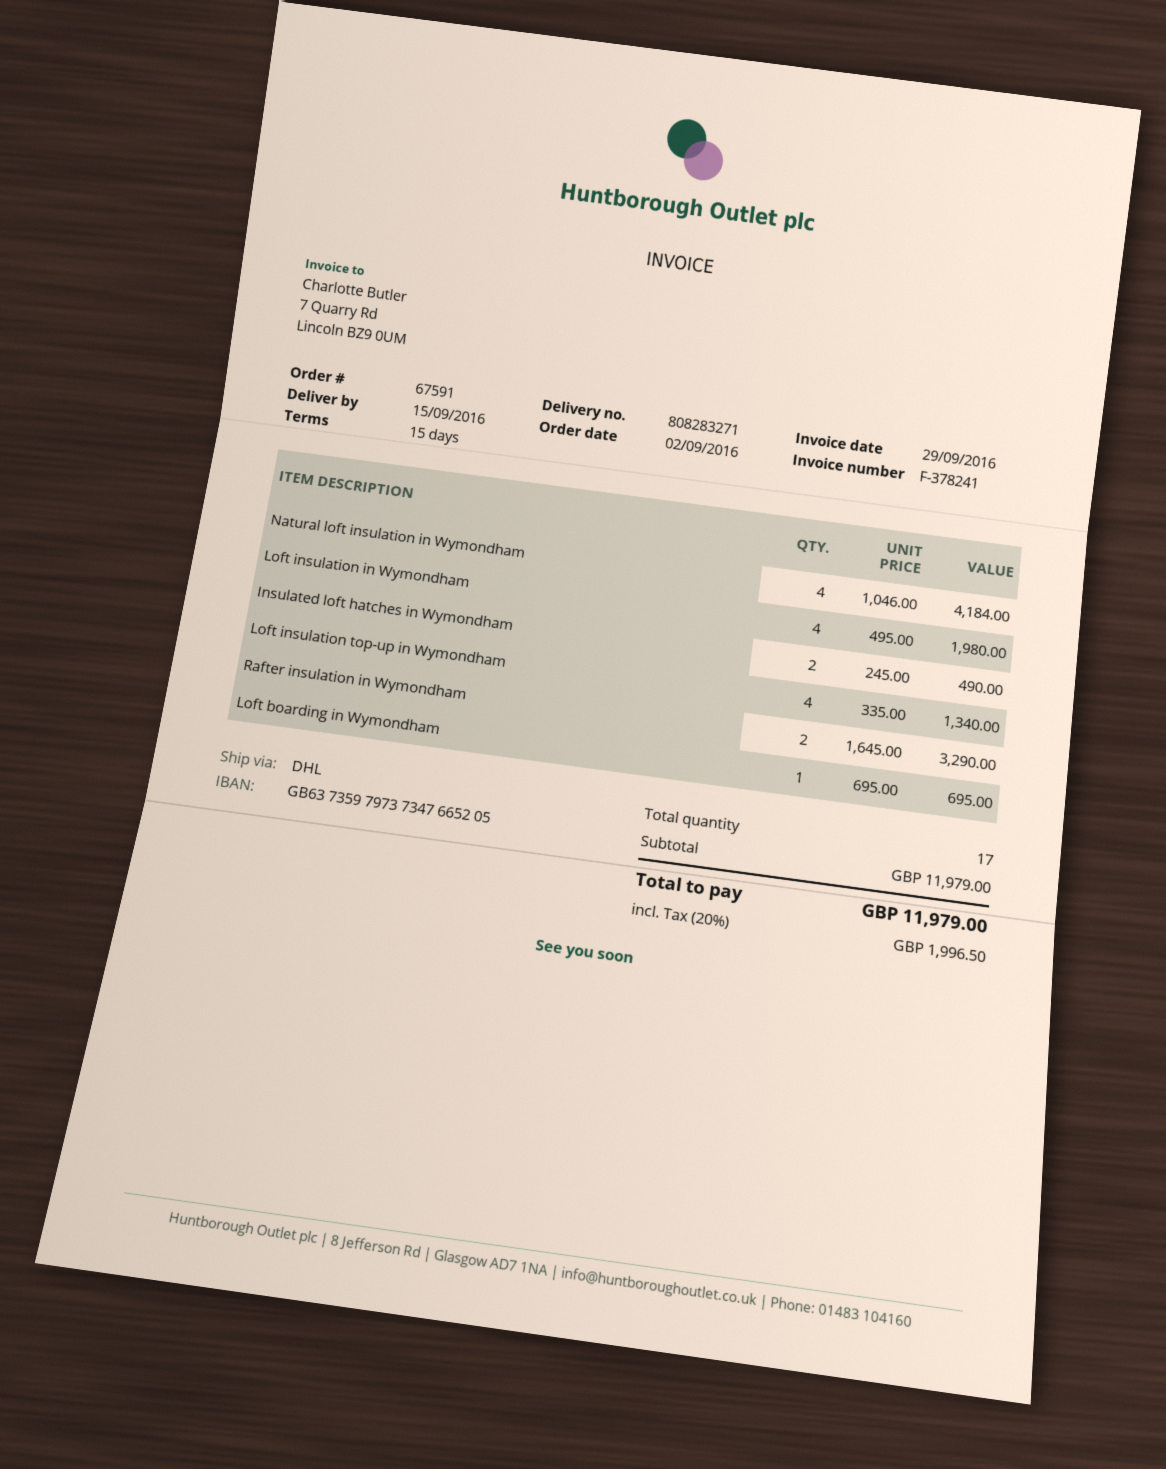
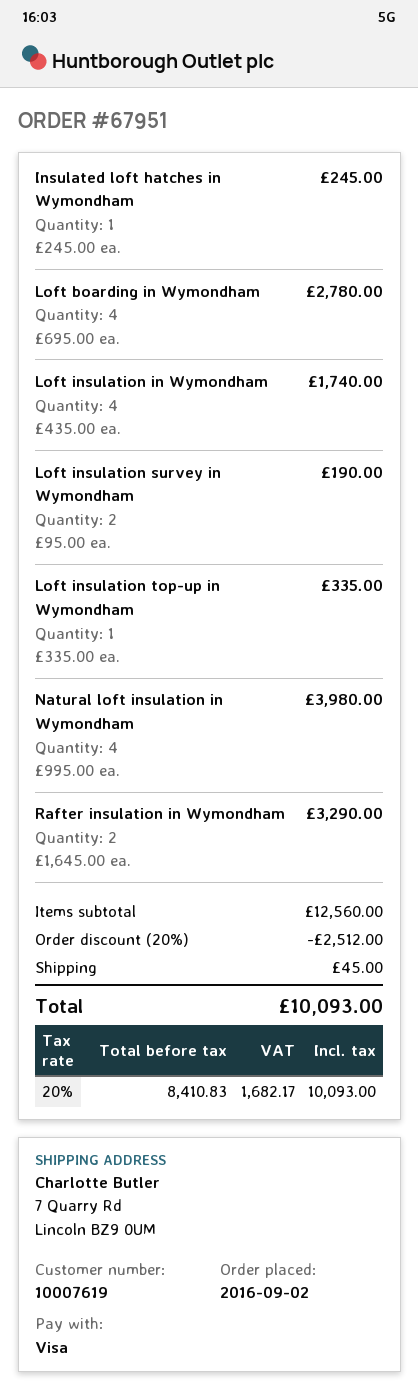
order number: 67591 -> 67951
Natural loft insulation in Wymondham: 4 x 1046.00 = 4184.00 -> 4 x 995.00 = 3980.00
Loft insulation in Wymondham: 4 x 495.00 = 1980.00 -> 4 x 435.00 = 1740.00
Insulated loft hatches in Wymondham: 2 x 245.00 = 490.00 -> 1 x 245.00 = 245.00
Loft insulation top-up in Wymondham: 4 x 335.00 = 1340.00 -> 1 x 335.00 = 335.00
Loft boarding in Wymondham: 1 x 695.00 = 695.00 -> 4 x 695.00 = 2780.00
Loft insulation survey in Wymondham: none -> 2 x 95.00 = 190.00
subtotal: 11979.00 -> 12560.00
discount: none -> 20% = 2512.00
shipping: none -> 45.00
tax: 20% = 1996.50 -> 20% = 1682.17
total: 11979.00 -> 10093.00

